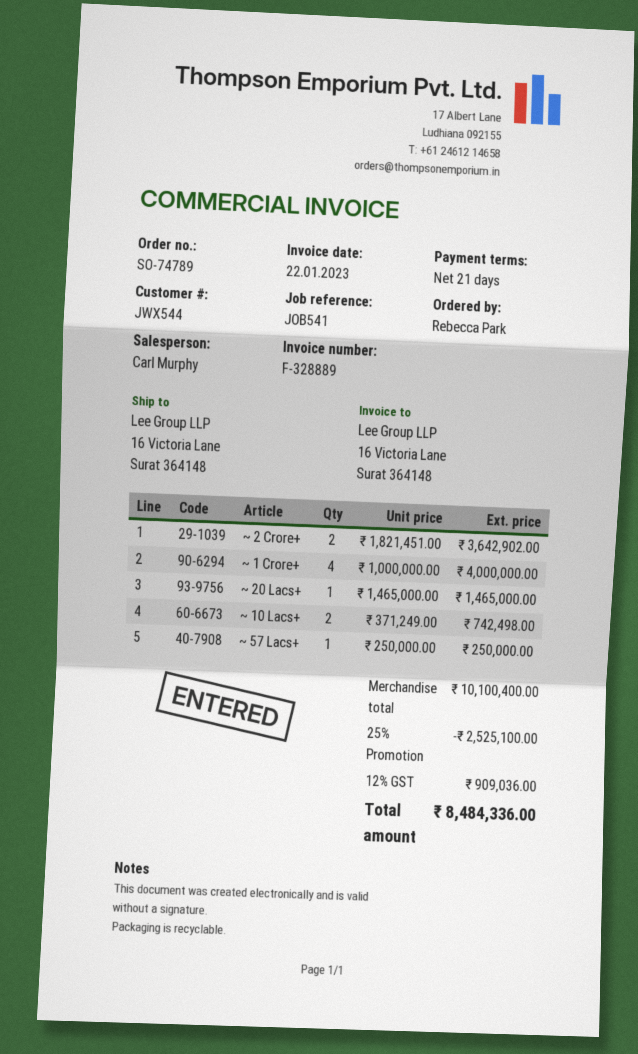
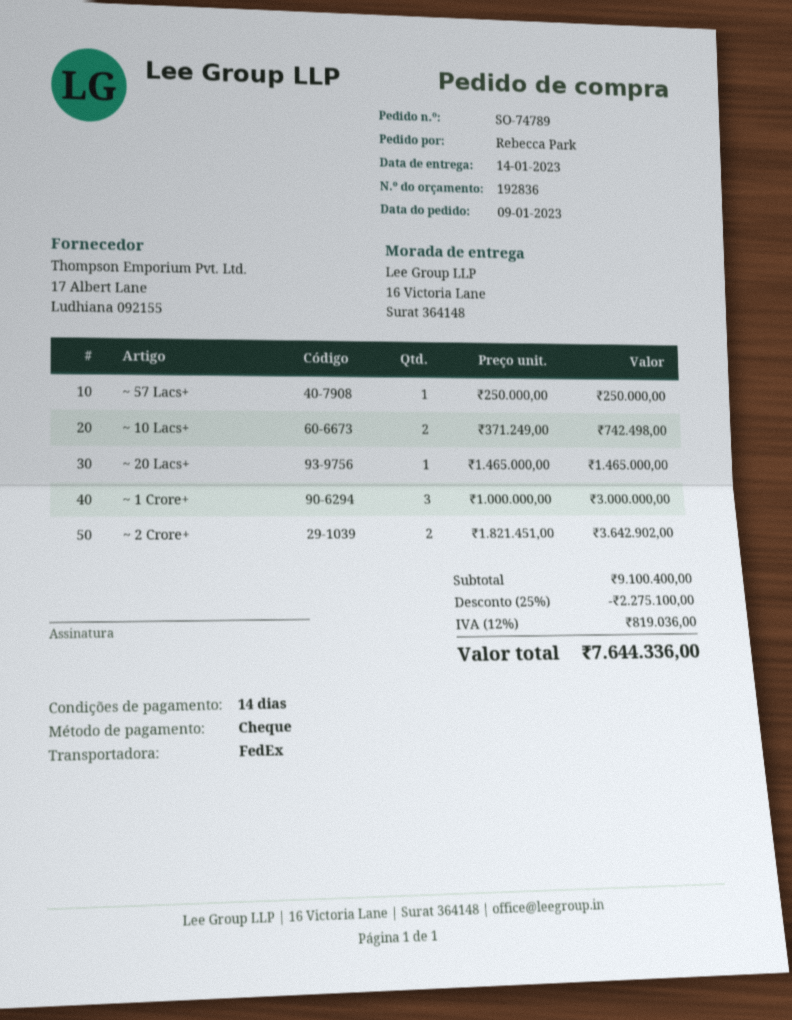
payment terms: 21 days -> 14 days
~ 1 Crore+: 4 x 1000000.00 = 4000000.00 -> 3 x 1000000.00 = 3000000.00
subtotal: 10100400.00 -> 9100400.00
discount: 25% = 2525100.00 -> 25% = 2275100.00
tax: 12% = 909036.00 -> 12% = 819036.00
total: 8484336.00 -> 7644336.00

